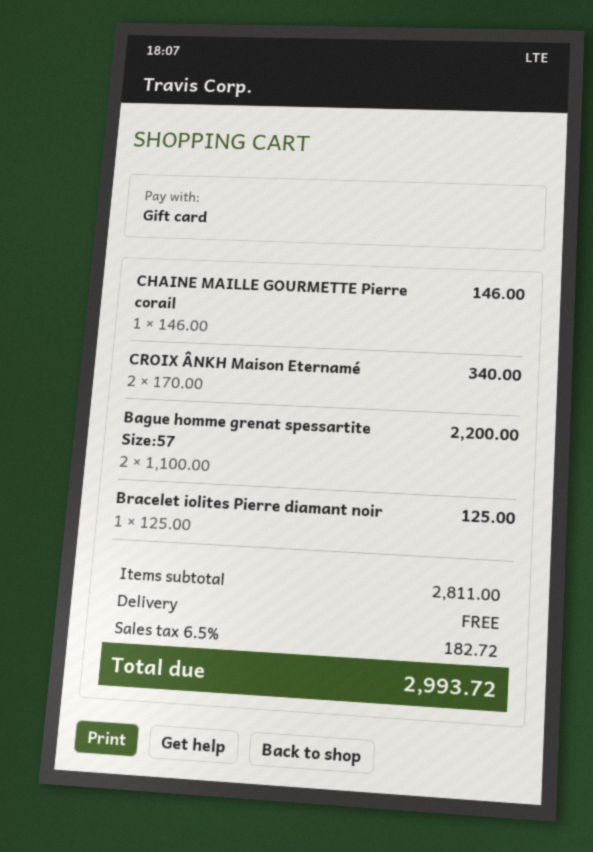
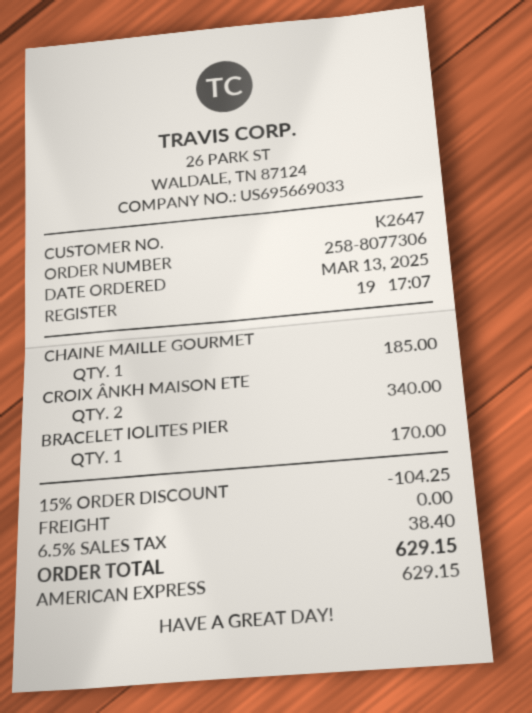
payment method: gift card -> American Express
CHAINE MAILLE GOURMETTE Pierre corail: 1 for 146.00 -> 1 for 185.00
Bague homme grenat spessartite Size:57: 2 for 2200.00 -> none
Bracelet iolites Pierre diamant noir: 1 for 125.00 -> 1 for 170.00
discount: none -> 15% = 104.25
tax: 6.5% = 182.72 -> 6.5% = 38.40
total: 2993.72 -> 629.15

